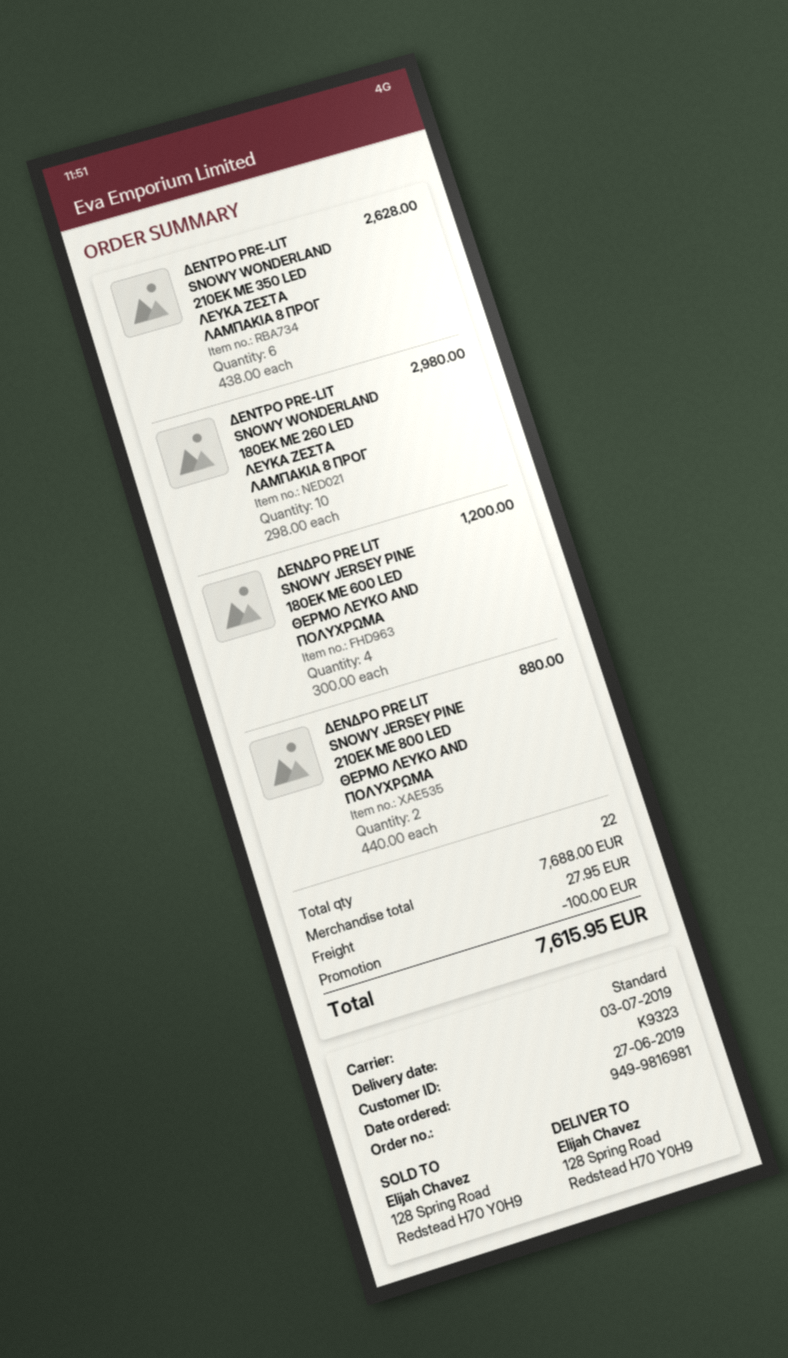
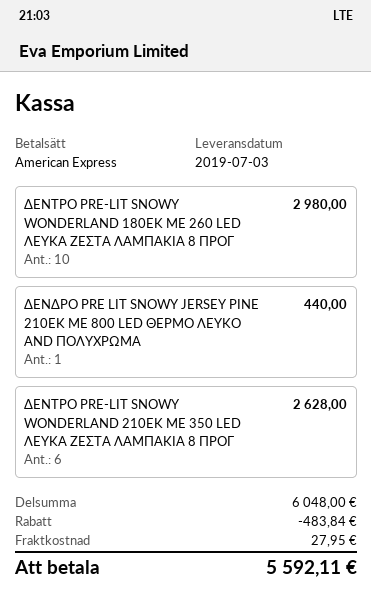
ΔΕΝΔΡΟ PRE LIT SNOWY JERSEY PINE 180ΕΚ ΜΕ 600 LED ΘΕΡΜΟ ΛΕΥΚΟ AND ΠΟΛΥΧΡΩΜΑ: 4 for 1200.00 -> none
ΔΕΝΔΡΟ PRE LIT SNOWY JERSEY PINE 210ΕΚ ΜΕ 800 LED ΘΕΡΜΟ ΛΕΥΚΟ AND ΠΟΛΥΧΡΩΜΑ: 2 for 880.00 -> 1 for 440.00
subtotal: 7688.00 -> 6048.00
discount: 100.00 -> 483.84
total: 7615.95 -> 5592.11

